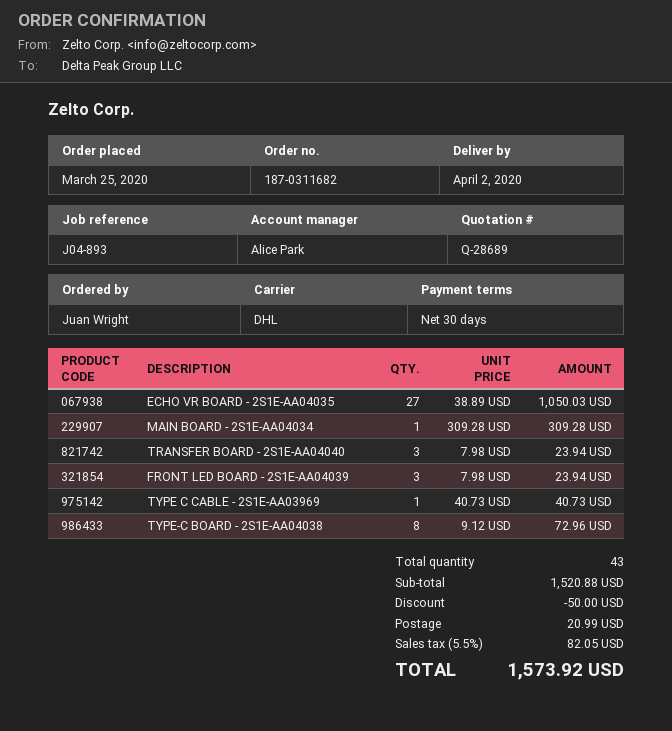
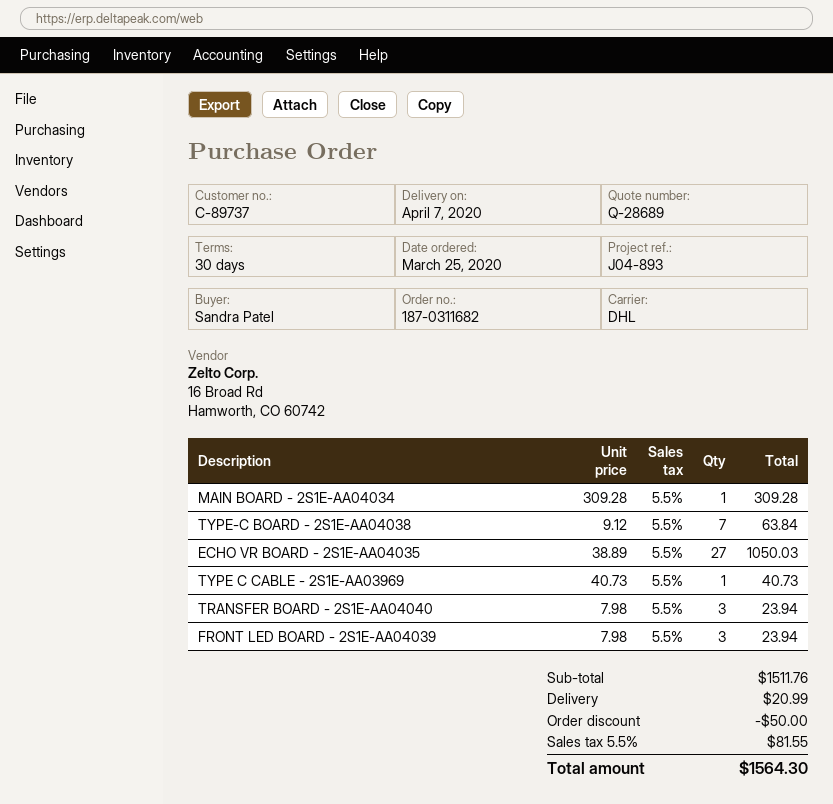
delivery date: 2020-04-02 -> 2020-04-07
ordered by: Juan Wright -> Sandra Patel
TYPE-C BOARD - 2S1E-AA04038: 8 x 9.12 = 72.96 -> 7 x 9.12 = 63.84
subtotal: 1520.88 -> 1511.76
tax: 5.5% = 82.05 -> 5.5% = 81.55
total: 1573.92 -> 1564.30

